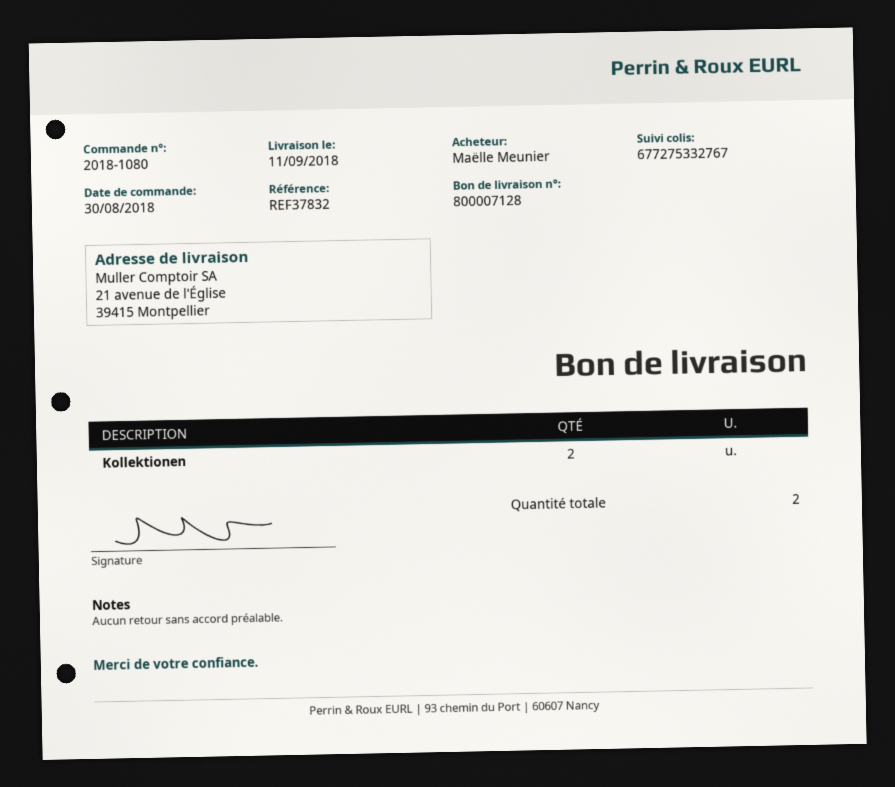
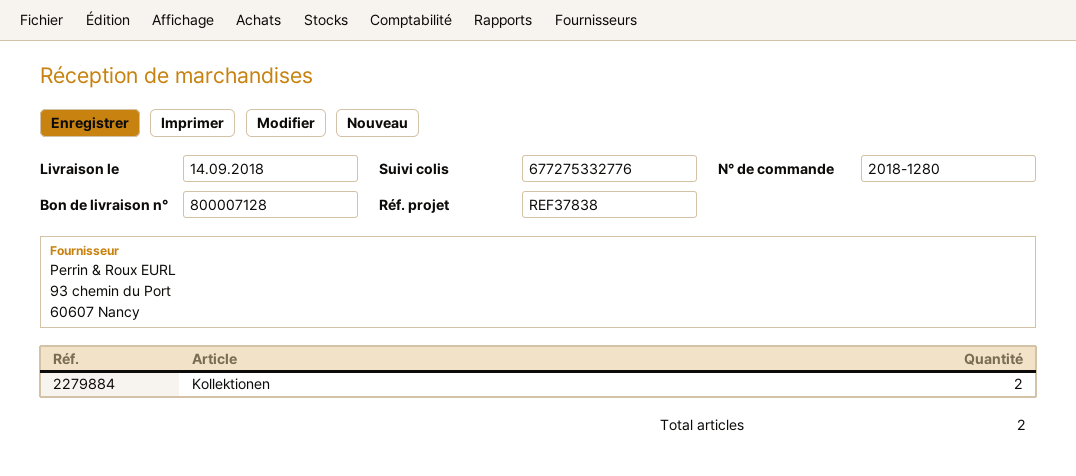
order number: 2018-1080 -> 2018-1280
delivery date: 2018-09-11 -> 2018-09-14
reference: REF37832 -> REF37838
tracking number: 677275332767 -> 677275332776

